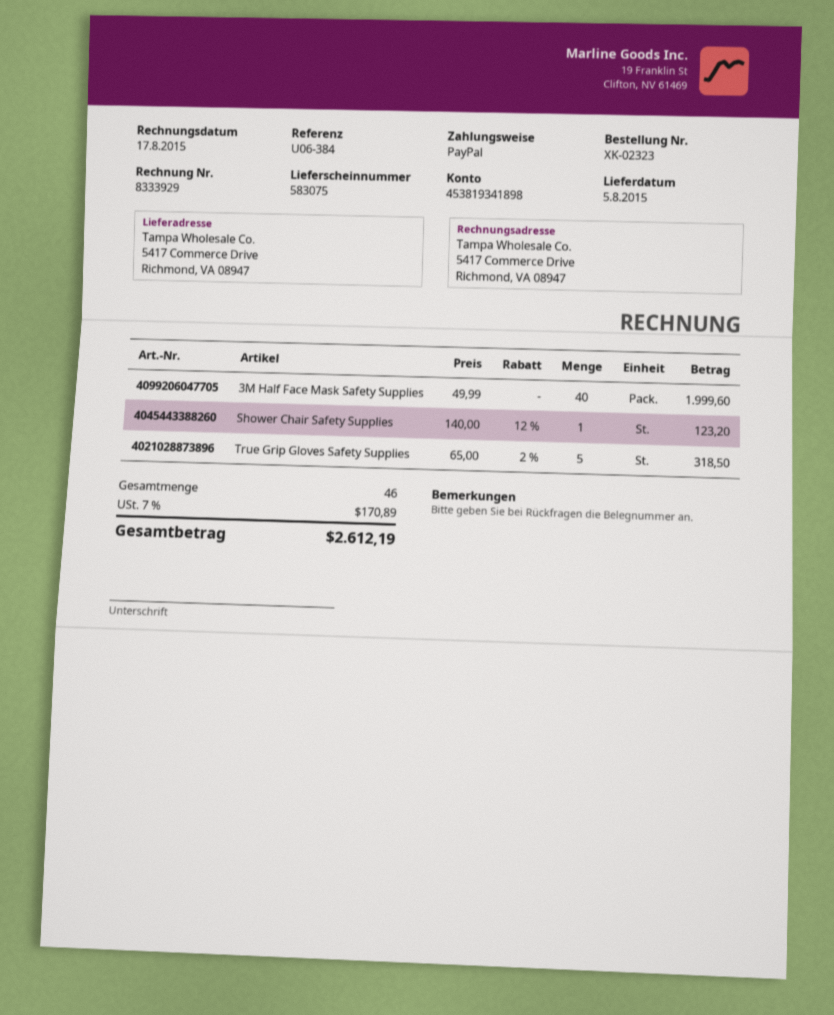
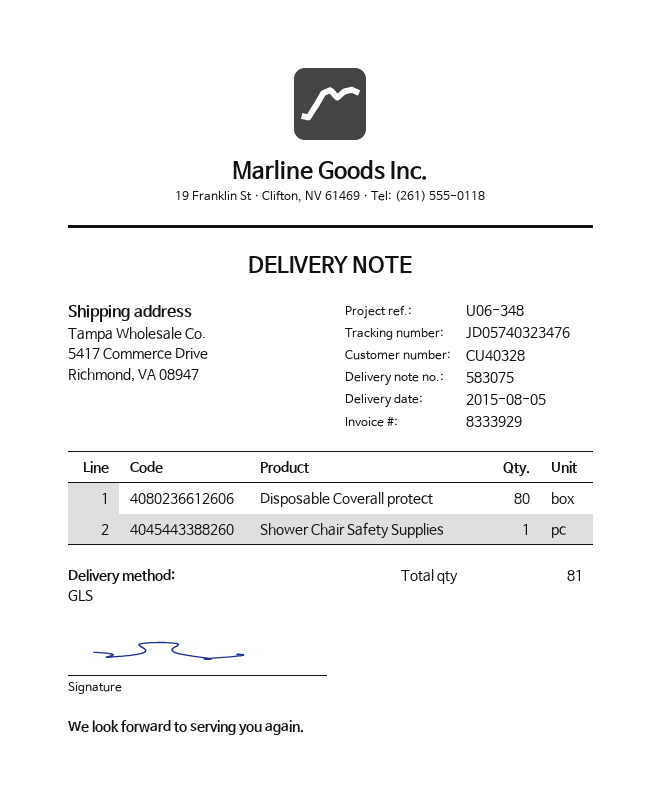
reference: U06-384 -> U06-348
3M Half Face Mask Safety Supplies: 40 -> none
True Grip Gloves Safety Supplies: 5 -> none
Disposable Coverall protect: none -> 80
total quantity: 46 -> 81

